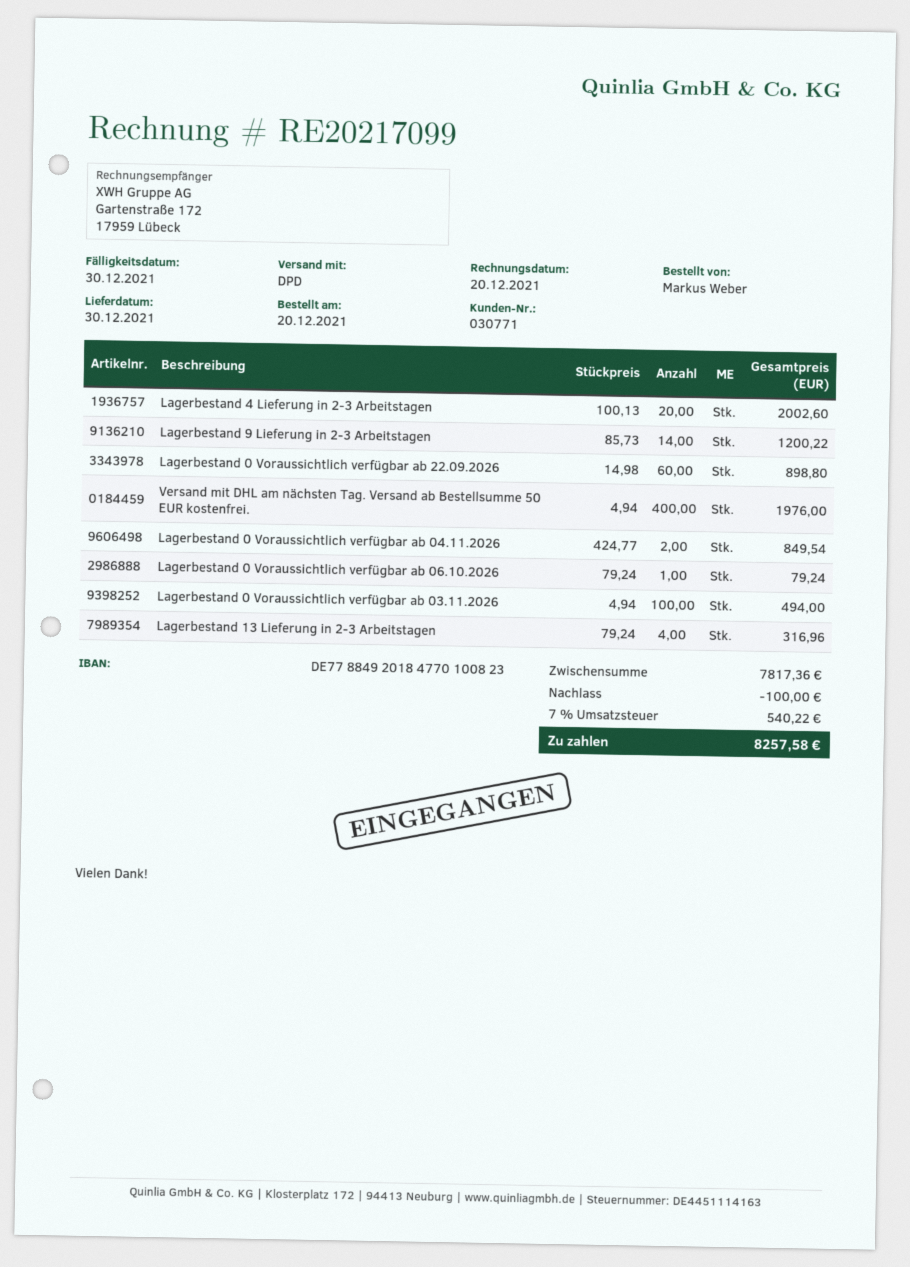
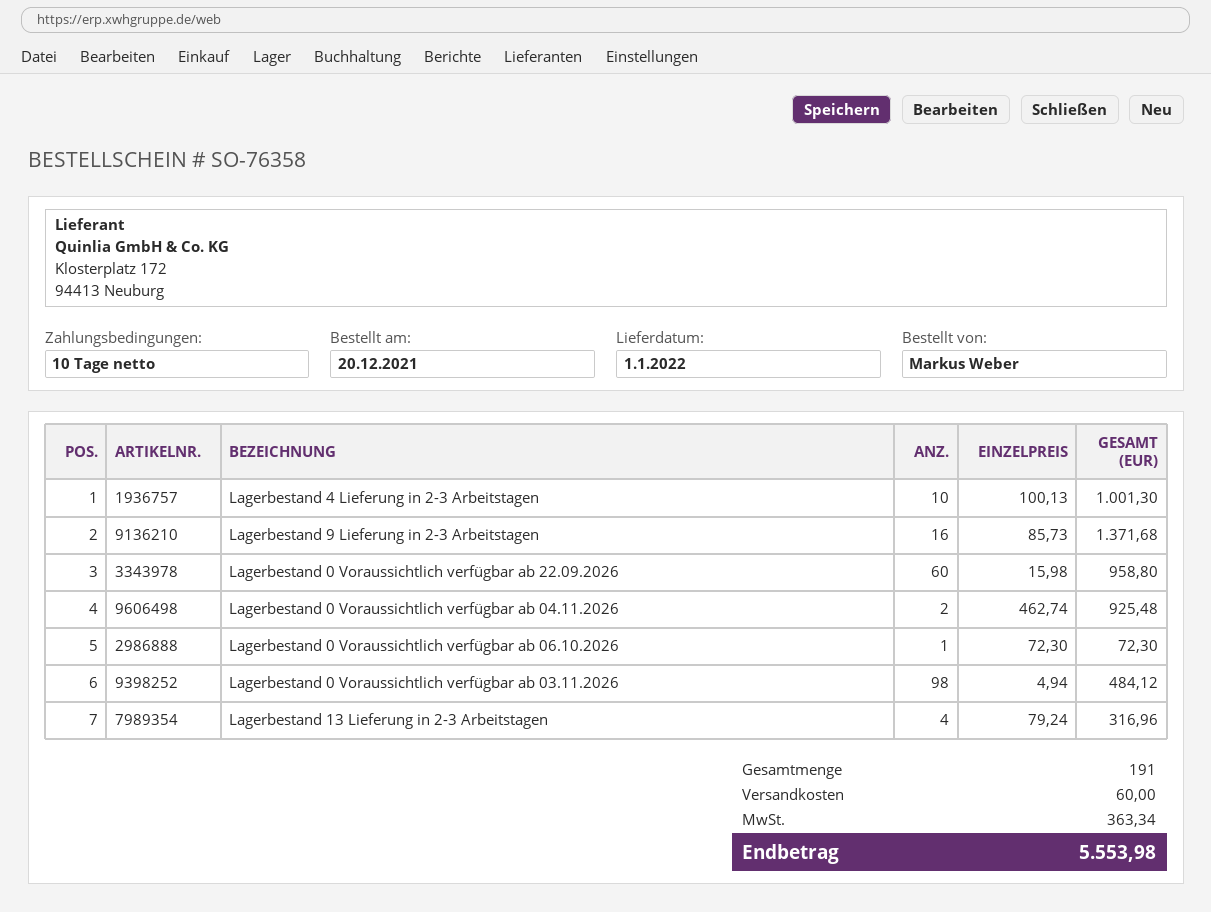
delivery date: 2021-12-30 -> 2022-01-01
Lagerbestand 4 Lieferung in 2-3 Arbeitstagen: 20 x 100.13 = 2002.60 -> 10 x 100.13 = 1001.30
Lagerbestand 9 Lieferung in 2-3 Arbeitstagen: 14 x 85.73 = 1200.22 -> 16 x 85.73 = 1371.68
Lagerbestand 0 Voraussichtlich verfügbar ab 22.09.2026: 60 x 14.98 = 898.80 -> 60 x 15.98 = 958.80
Versand mit DHL am nächsten Tag. Versand ab Bestellsumme 50 EUR kostenfrei.: 400 x 4.94 = 1976.00 -> none
Lagerbestand 0 Voraussichtlich verfügbar ab 04.11.2026: 2 x 424.77 = 849.54 -> 2 x 462.74 = 925.48
Lagerbestand 0 Voraussichtlich verfügbar ab 06.10.2026: 1 x 79.24 = 79.24 -> 1 x 72.30 = 72.30
Lagerbestand 0 Voraussichtlich verfügbar ab 03.11.2026: 100 x 4.94 = 494.00 -> 98 x 4.94 = 484.12
discount: 100.00 -> none
shipping: none -> 60.00
tax: 540.22 -> 363.34
total: 8257.58 -> 5553.98

